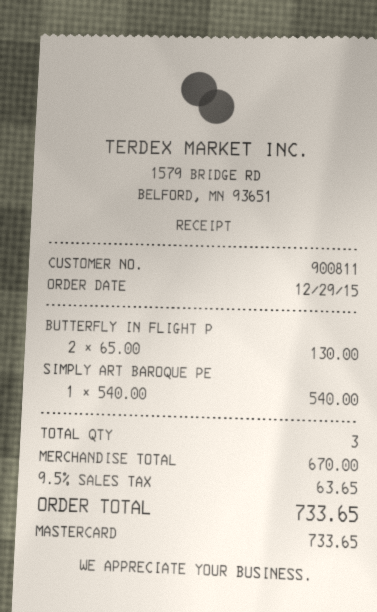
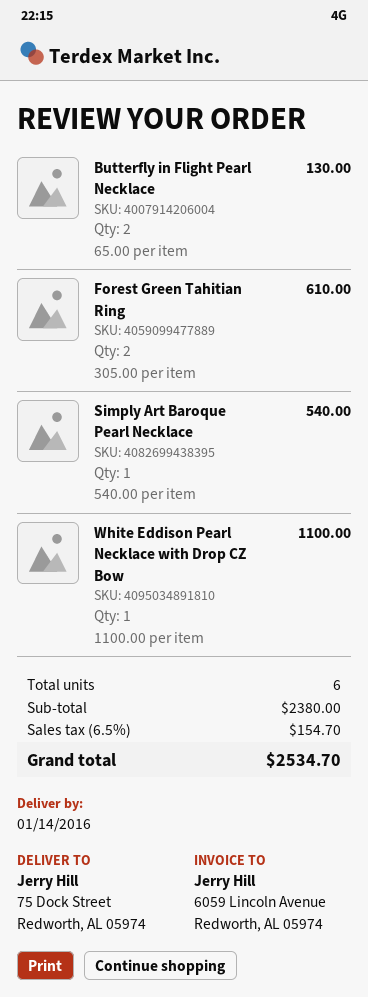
Forest Green Tahitian Ring: none -> 2 x 305.00 = 610.00
White Eddison Pearl Necklace with Drop CZ Bow: none -> 1 x 1100.00 = 1100.00
total quantity: 3 -> 6
subtotal: 670.00 -> 2380.00
tax: 9.5% = 63.65 -> 6.5% = 154.70
total: 733.65 -> 2534.70

